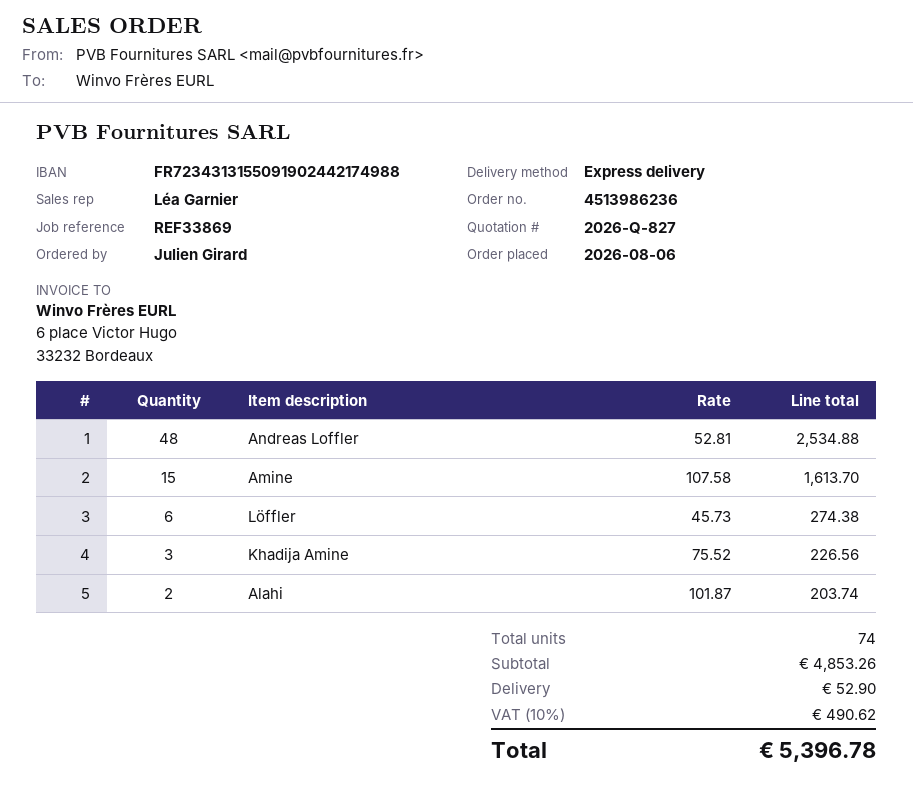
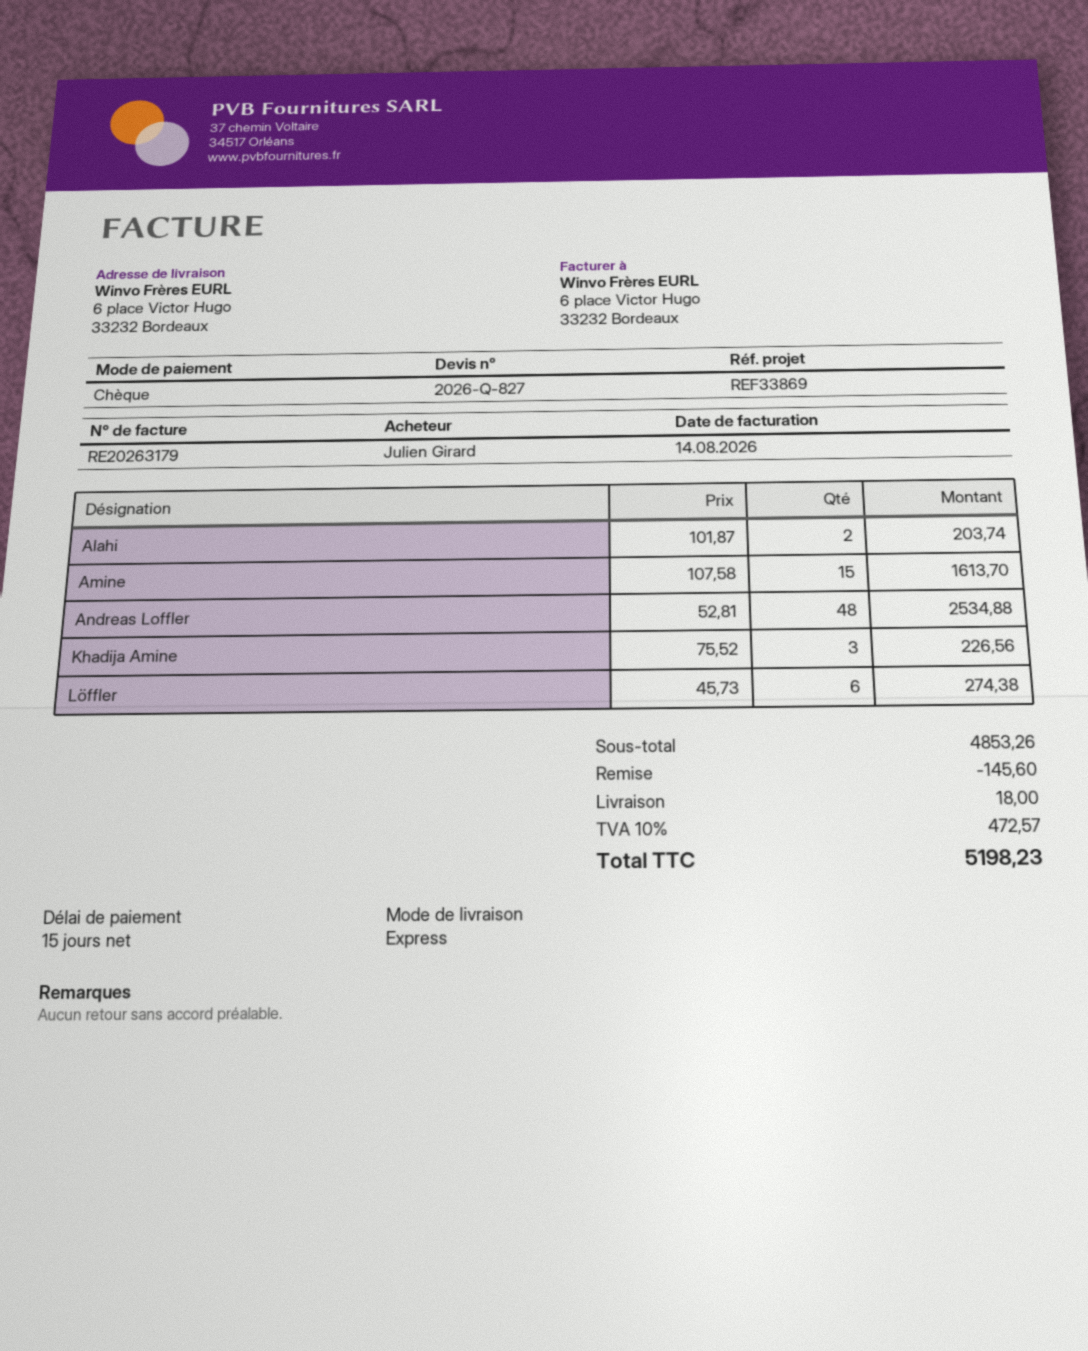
discount: none -> 145.60
shipping: 52.90 -> 18.00
tax: 10% = 490.62 -> 10% = 472.57
total: 5396.78 -> 5198.23

